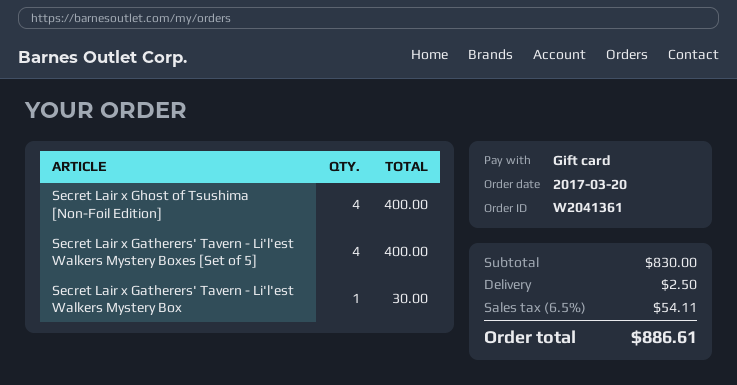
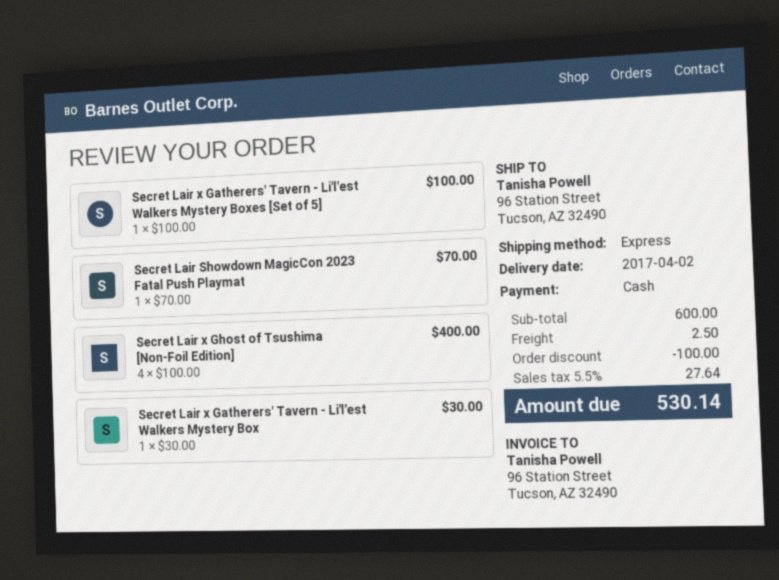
payment method: gift card -> cash
Secret Lair x Gatherers' Tavern - Li'l'est Walkers Mystery Boxes [Set of 5]: 4 for 400.00 -> 1 for 100.00
Secret Lair Showdown MagicCon 2023 Fatal Push Playmat: none -> 1 for 70.00
subtotal: 830.00 -> 600.00
discount: none -> 100.00
tax: 6.5% = 54.11 -> 5.5% = 27.64
total: 886.61 -> 530.14

